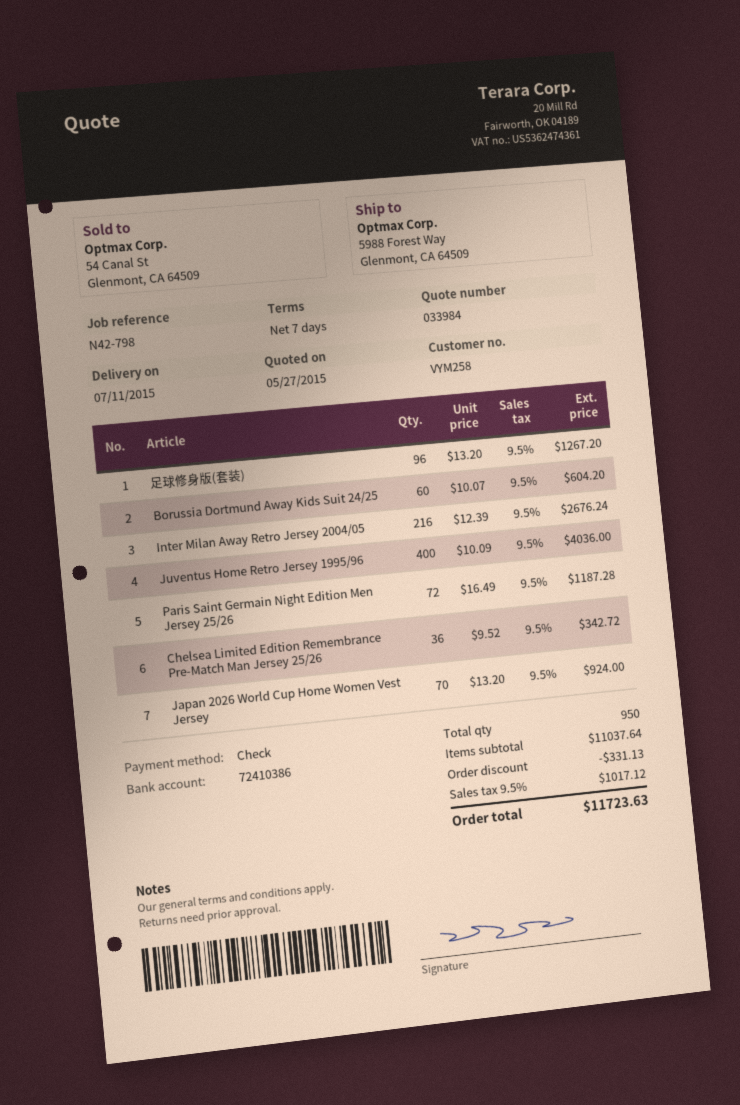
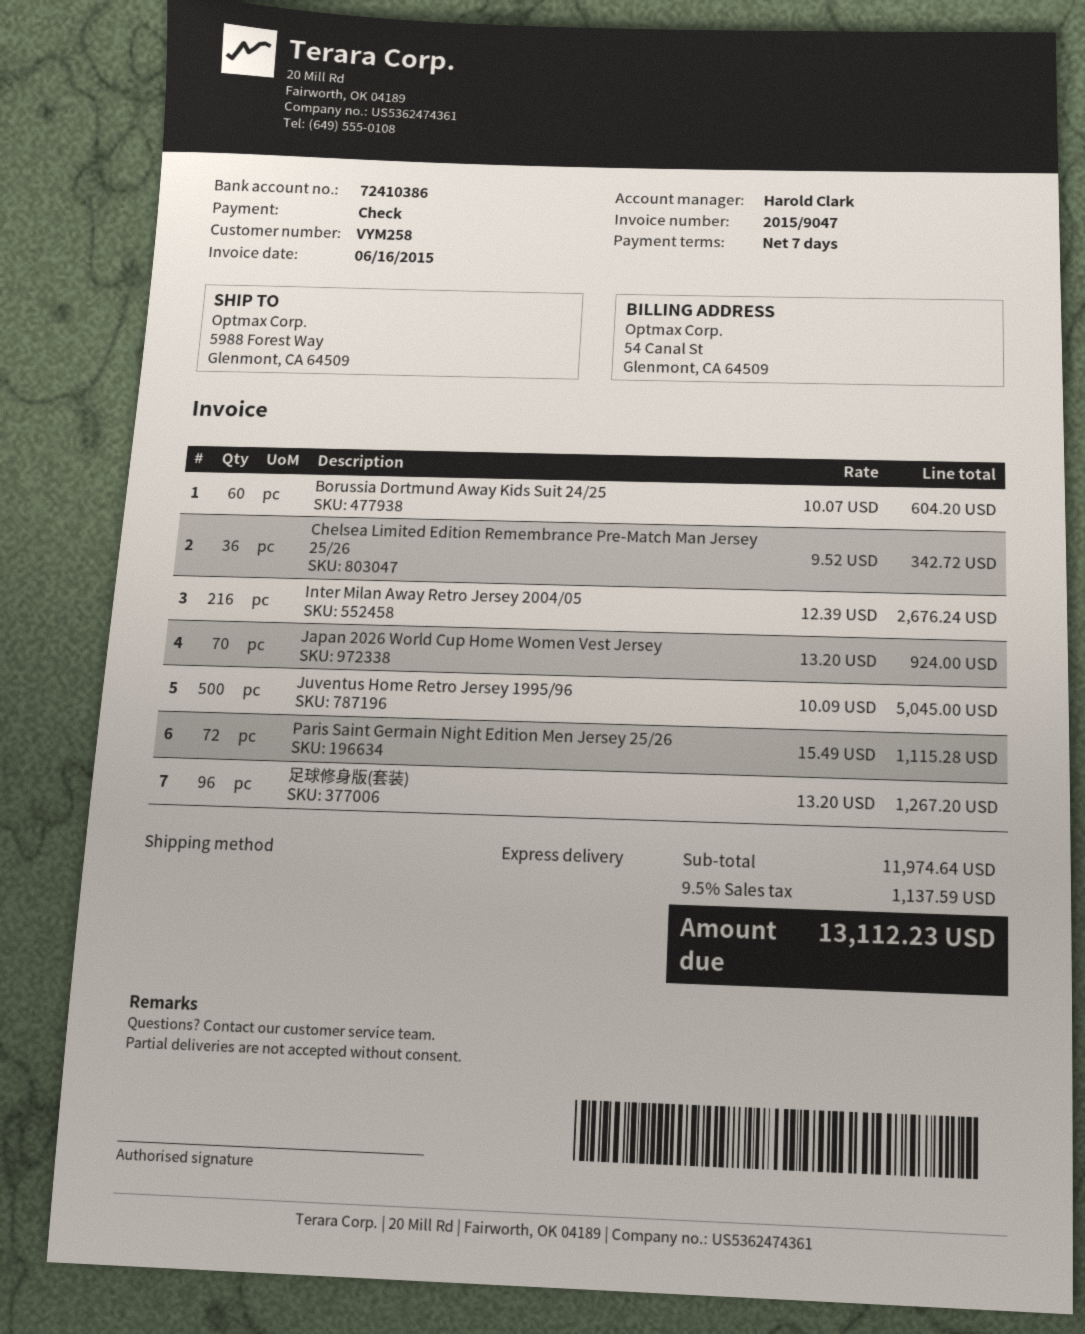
Juventus Home Retro Jersey 1995/96: 400 x 10.09 = 4036.00 -> 500 x 10.09 = 5045.00
Paris Saint Germain Night Edition Men Jersey 25/26: 72 x 16.49 = 1187.28 -> 72 x 15.49 = 1115.28
subtotal: 11037.64 -> 11974.64
discount: 331.13 -> none
tax: 9.5% = 1017.12 -> 9.5% = 1137.59
total: 11723.63 -> 13112.23

